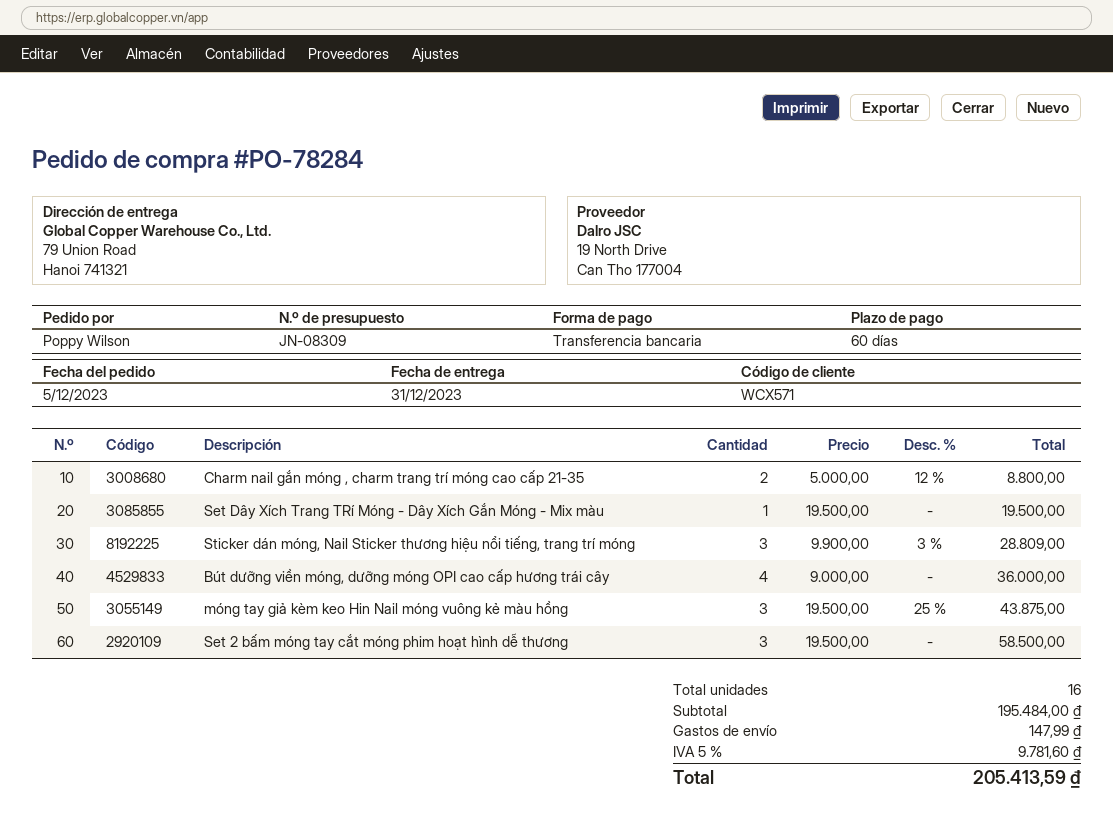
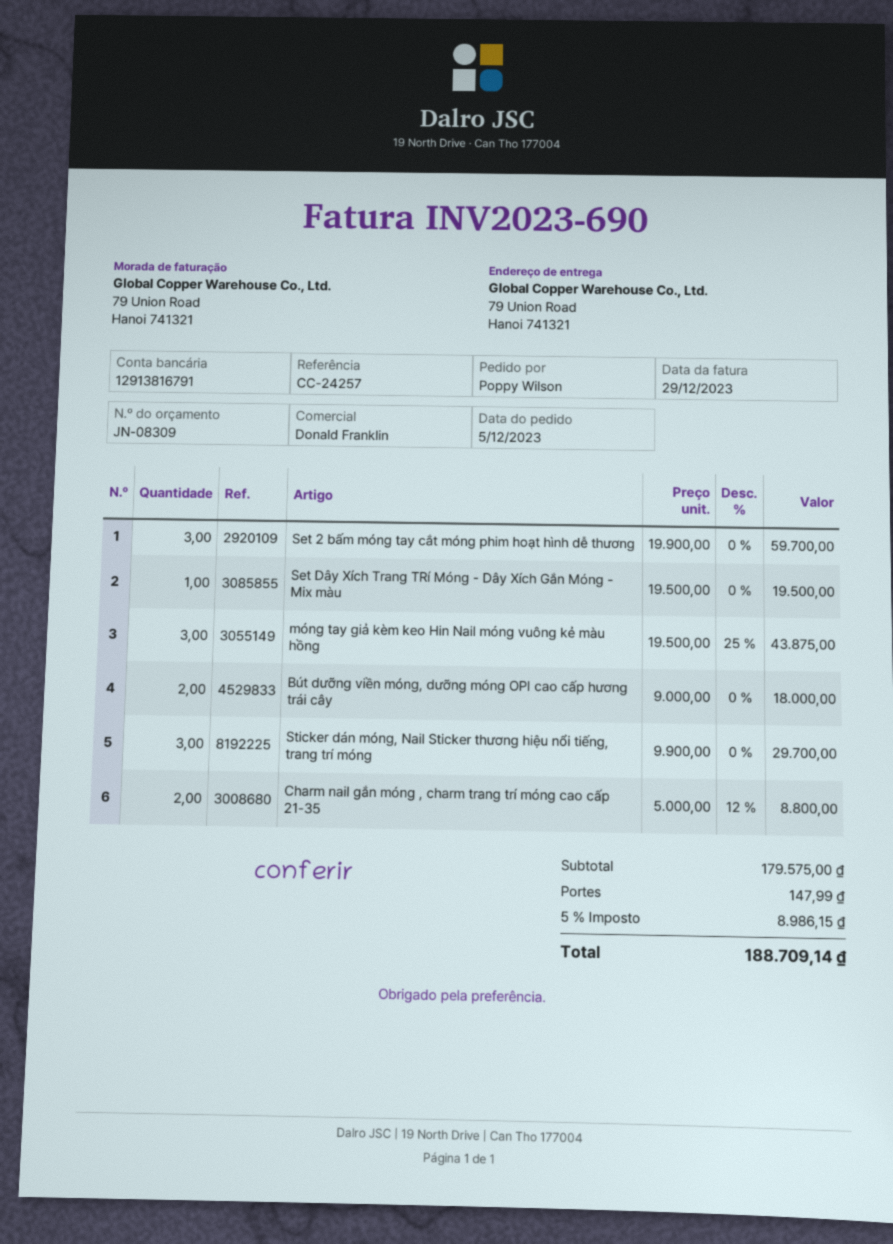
Sticker dán móng, Nail Sticker thương hiệu nổi tiếng, trang trí móng: 3 x 9900.00 - 3% = 28809.00 -> 3 x 9900.00 = 29700.00
Bút dưỡng viền móng, dưỡng móng OPI cao cấp hương trái cây: 4 x 9000.00 = 36000.00 -> 2 x 9000.00 = 18000.00
Set 2 bấm móng tay cắt móng phim hoạt hình dễ thương: 3 x 19500.00 = 58500.00 -> 3 x 19900.00 = 59700.00
subtotal: 195484.00 -> 179575.00
tax: 5% = 9781.60 -> 5% = 8986.15
total: 205413.59 -> 188709.14

